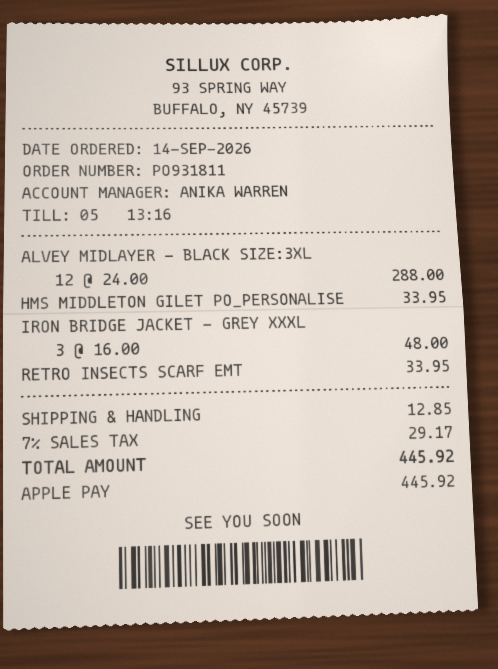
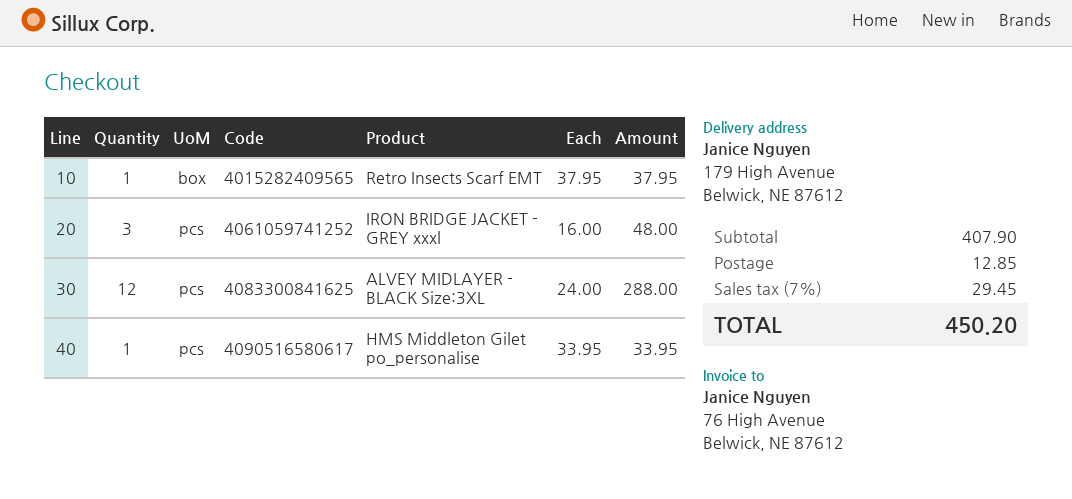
RETRO INSECTS SCARF EMT: 1 x 33.95 = 33.95 -> 1 x 37.95 = 37.95
tax: 7% = 29.17 -> 7% = 29.45
total: 445.92 -> 450.20

